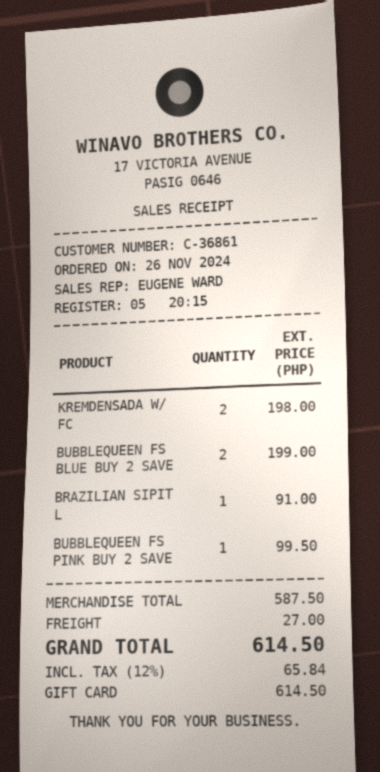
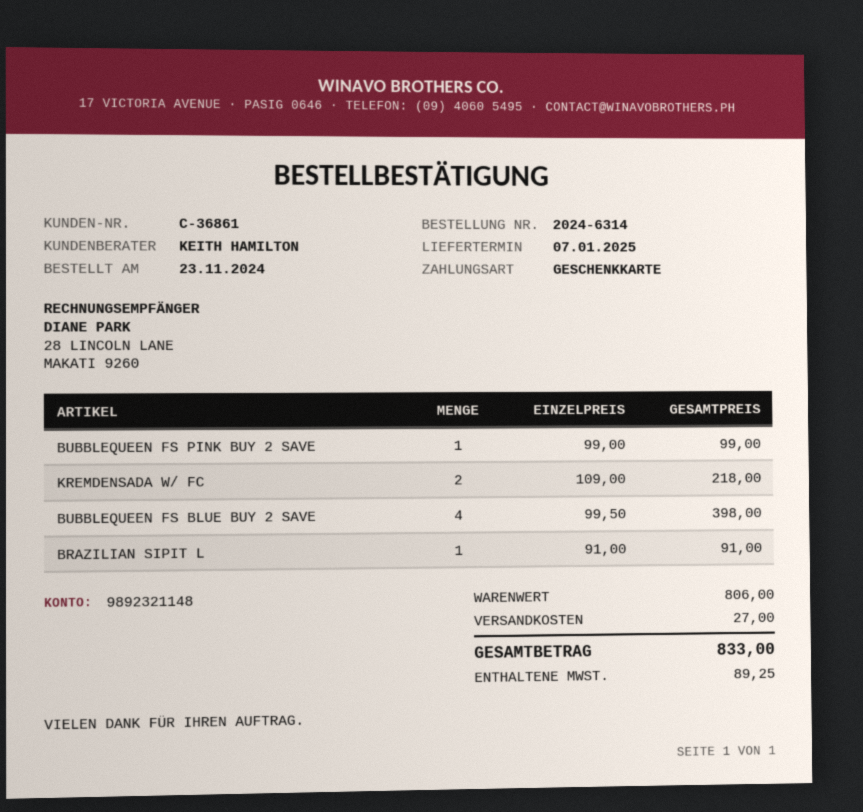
order date: 2024-11-26 -> 2024-11-23
sales rep: EUGENE WARD -> KEITH HAMILTON
KREMDENSADA W/ FC: 2 for 198.00 -> 2 for 218.00
BUBBLEQUEEN FS BLUE BUY 2 SAVE: 2 for 199.00 -> 4 for 398.00
BUBBLEQUEEN FS PINK BUY 2 SAVE: 1 for 99.50 -> 1 for 99.00
subtotal: 587.50 -> 806.00
tax: 65.84 -> 89.25
total: 614.50 -> 833.00

